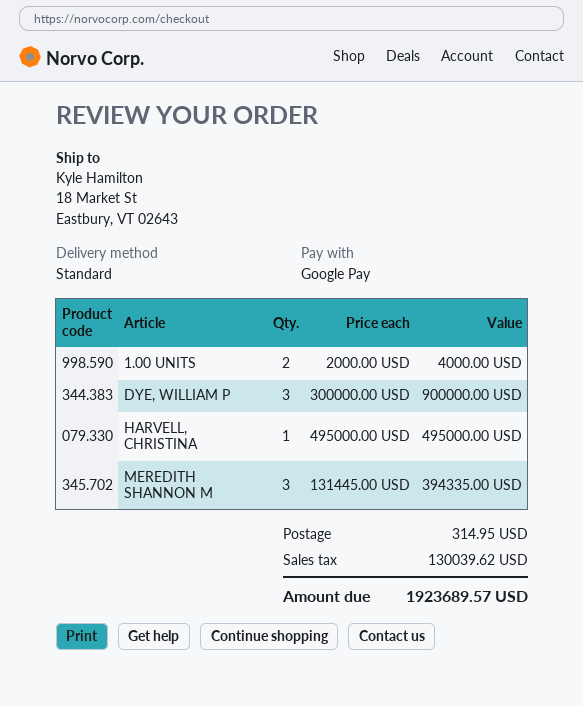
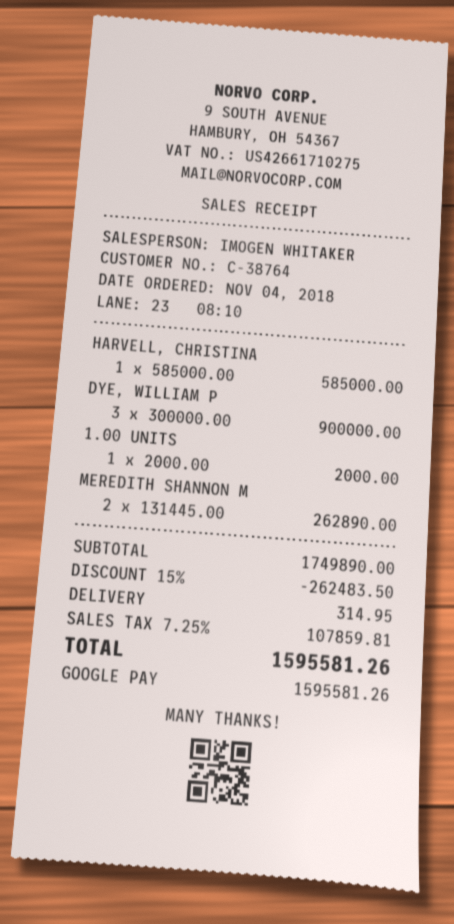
1.00 UNITS: 2 x 2000.00 = 4000.00 -> 1 x 2000.00 = 2000.00
HARVELL, CHRISTINA: 1 x 495000.00 = 495000.00 -> 1 x 585000.00 = 585000.00
MEREDITH SHANNON M: 3 x 131445.00 = 394335.00 -> 2 x 131445.00 = 262890.00
discount: none -> 15% = 262483.50
tax: 130039.62 -> 107859.81
total: 1923689.57 -> 1595581.26

